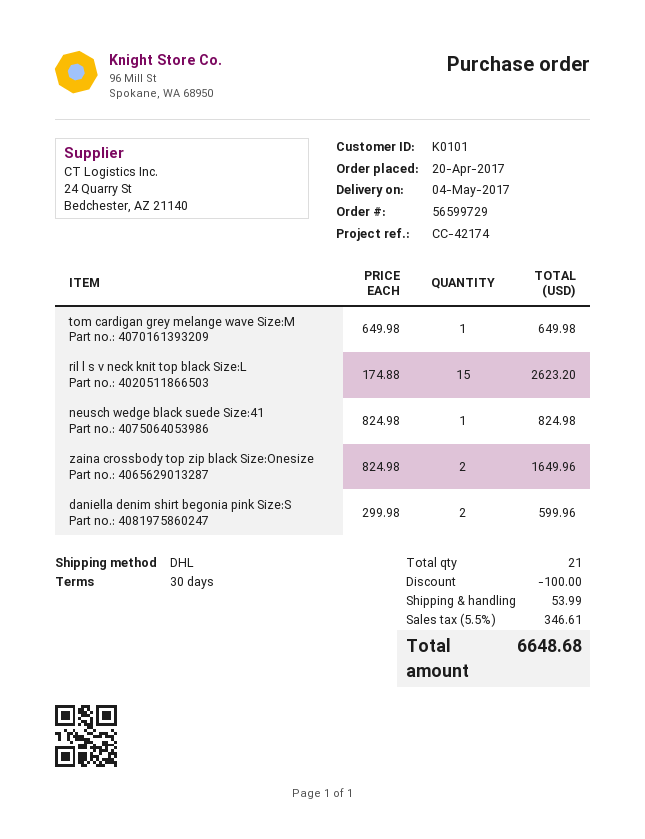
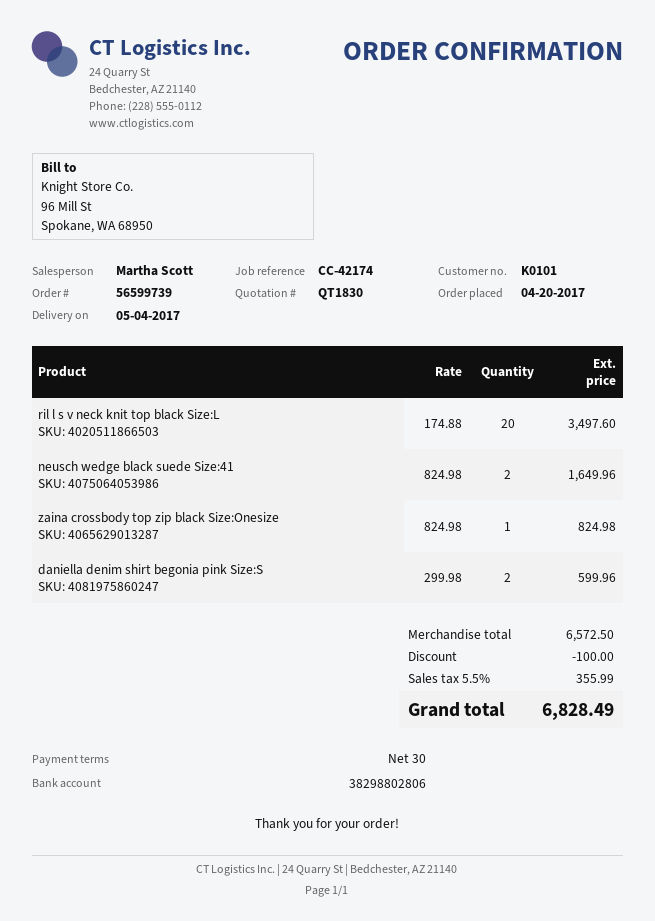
order number: 56599729 -> 56599739
tom cardigan grey melange wave Size:M: 1 x 649.98 = 649.98 -> none
ril l s v neck knit top black Size:L: 15 x 174.88 = 2623.20 -> 20 x 174.88 = 3497.60
neusch wedge black suede Size:41: 1 x 824.98 = 824.98 -> 2 x 824.98 = 1649.96
zaina crossbody top zip black Size:Onesize: 2 x 824.98 = 1649.96 -> 1 x 824.98 = 824.98
shipping: 53.99 -> none
tax: 5.5% = 346.61 -> 5.5% = 355.99
total: 6648.68 -> 6828.49

